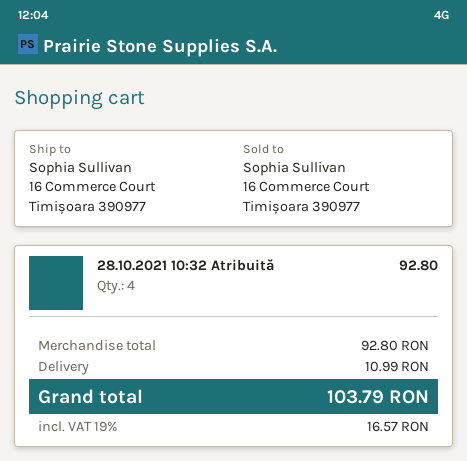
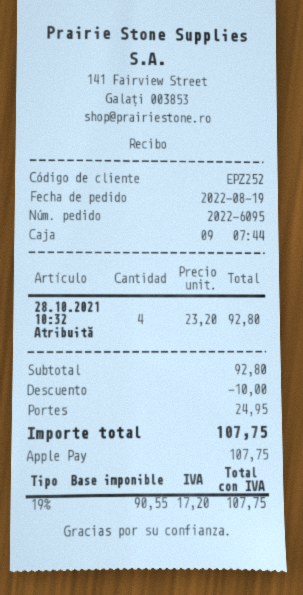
discount: none -> 10.00
shipping: 10.99 -> 24.95
tax: 19% = 16.57 -> 19% = 17.20
total: 103.79 -> 107.75

